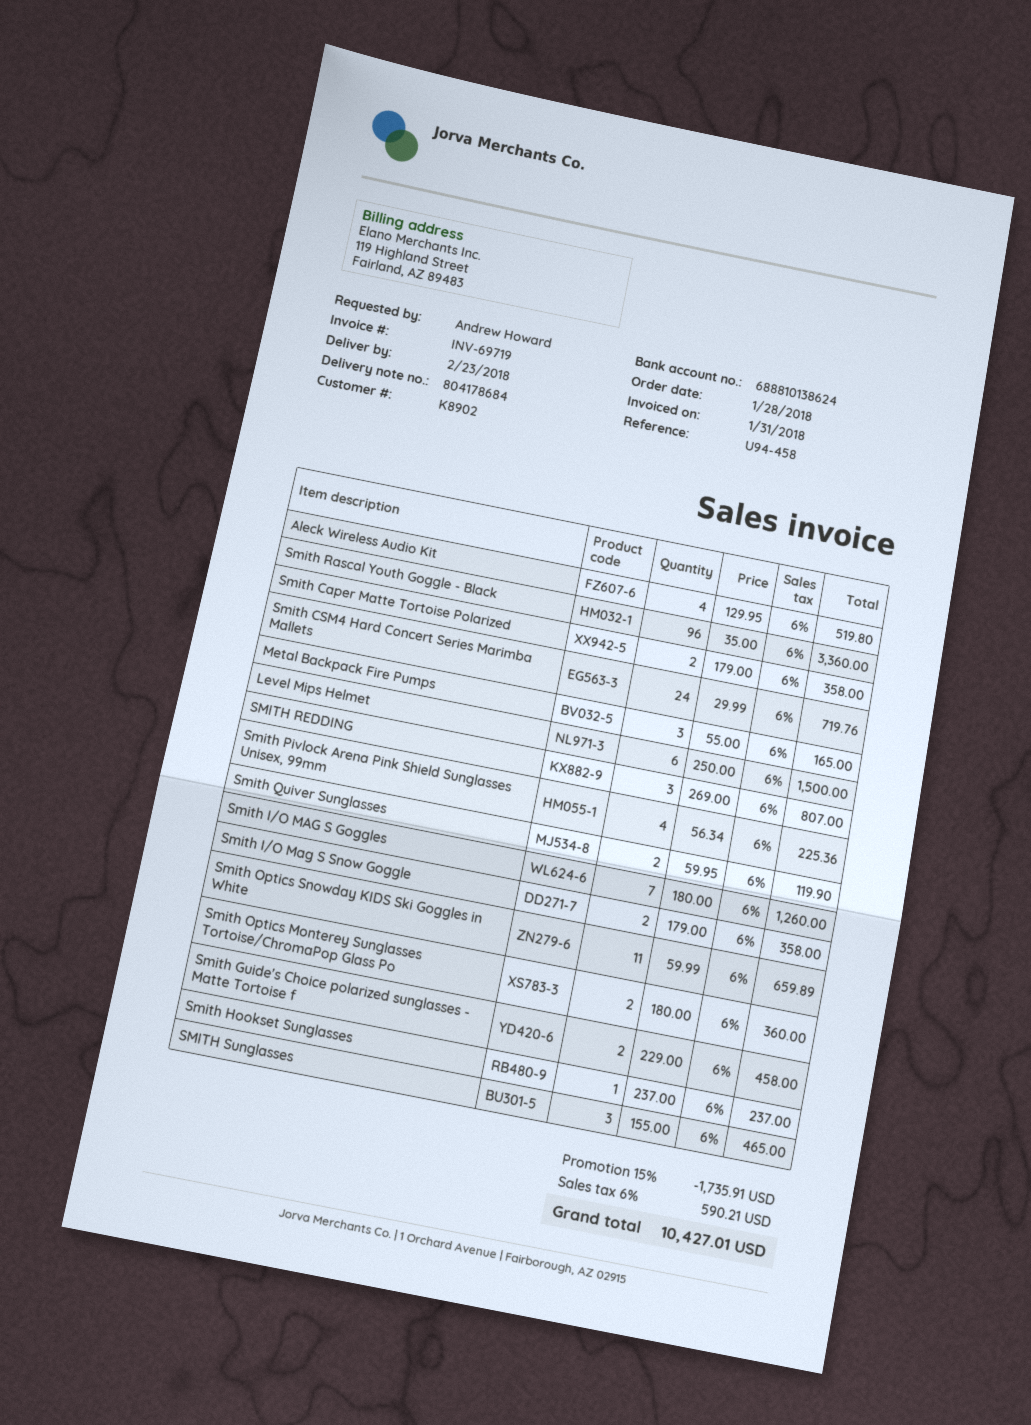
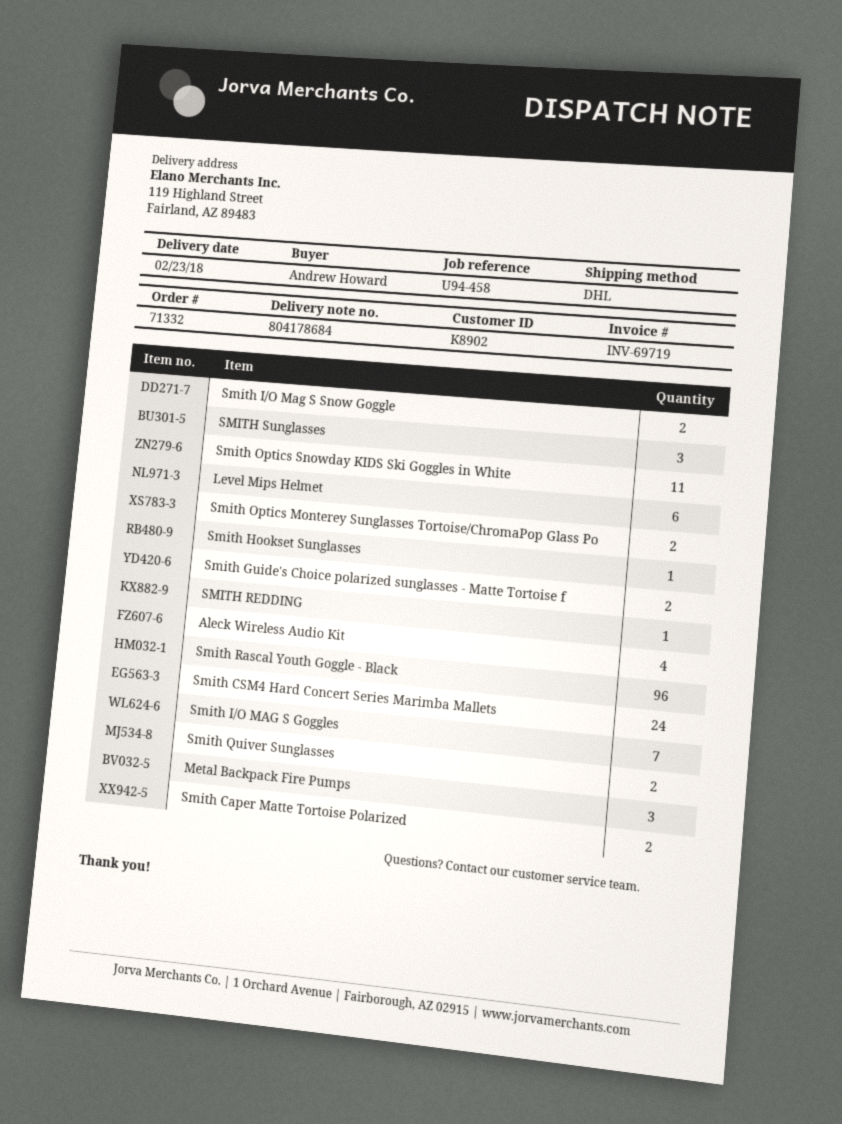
SMITH REDDING: 3 -> 1
Smith Pivlock Arena Pink Shield Sunglasses Unisex, 99mm: 4 -> none

